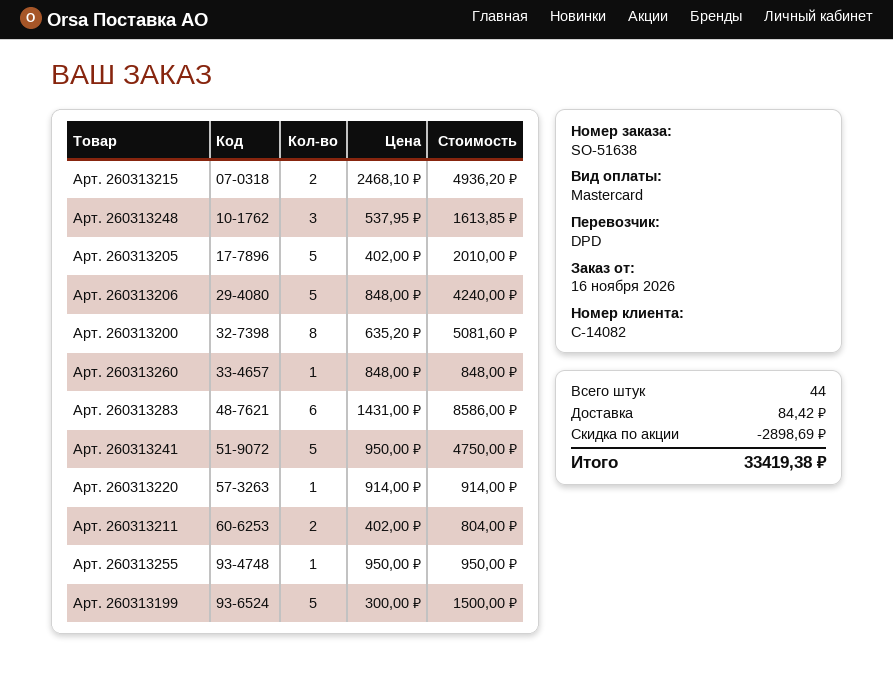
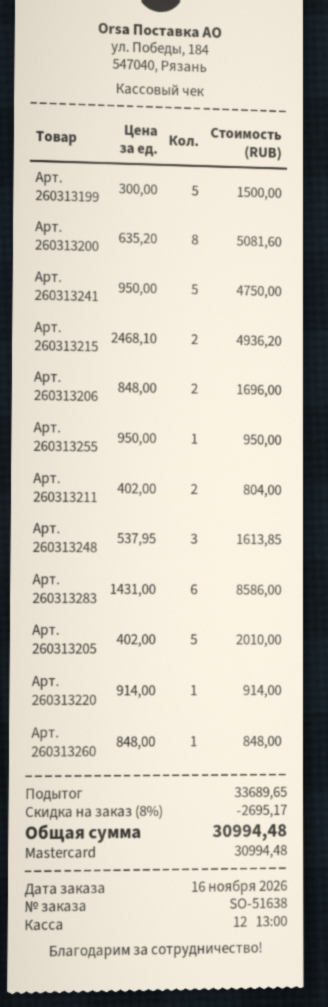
Арт. 260313206: 5 x 848.00 = 4240.00 -> 2 x 848.00 = 1696.00
discount: 2898.69 -> 2695.17
shipping: 84.42 -> none
total: 33419.38 -> 30994.48

